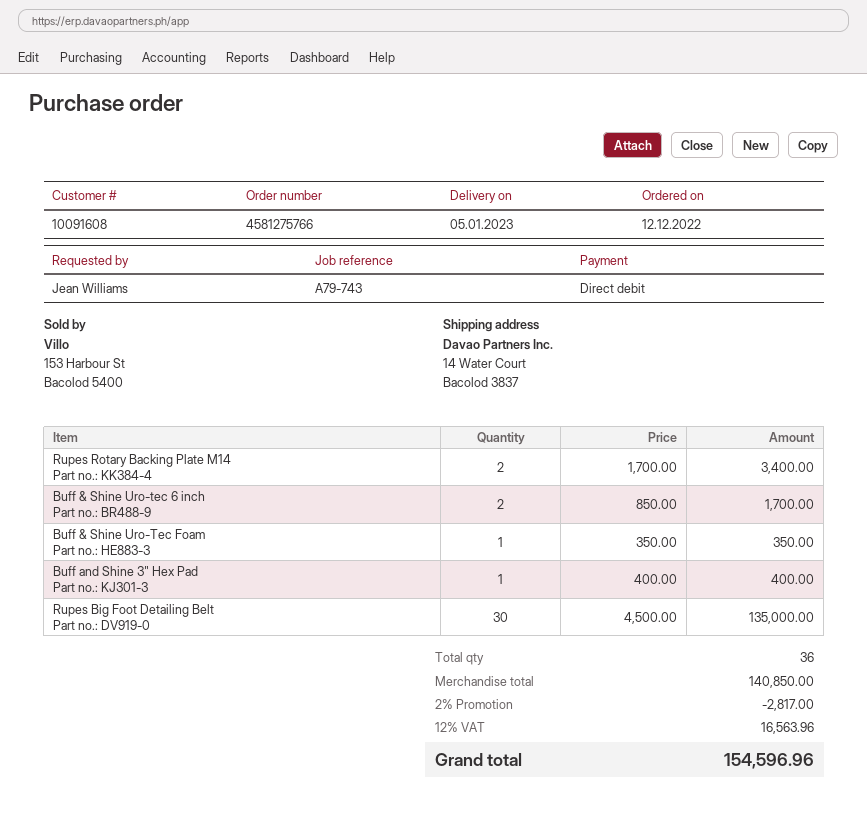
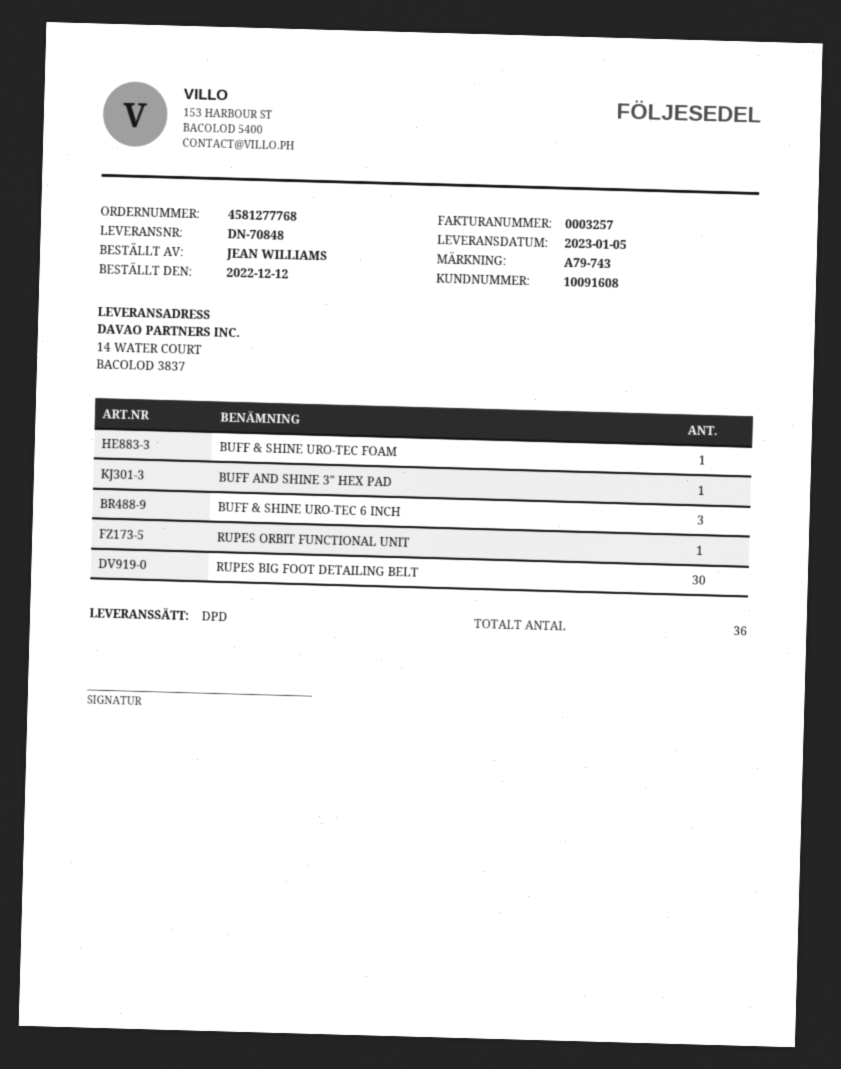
order number: 4581275766 -> 4581277768
Rupes Rotary Backing Plate M14: 2 -> none
Buff & Shine Uro-tec 6 inch: 2 -> 3
RUPES ORBIT FUNCTIONAL UNIT: none -> 1

